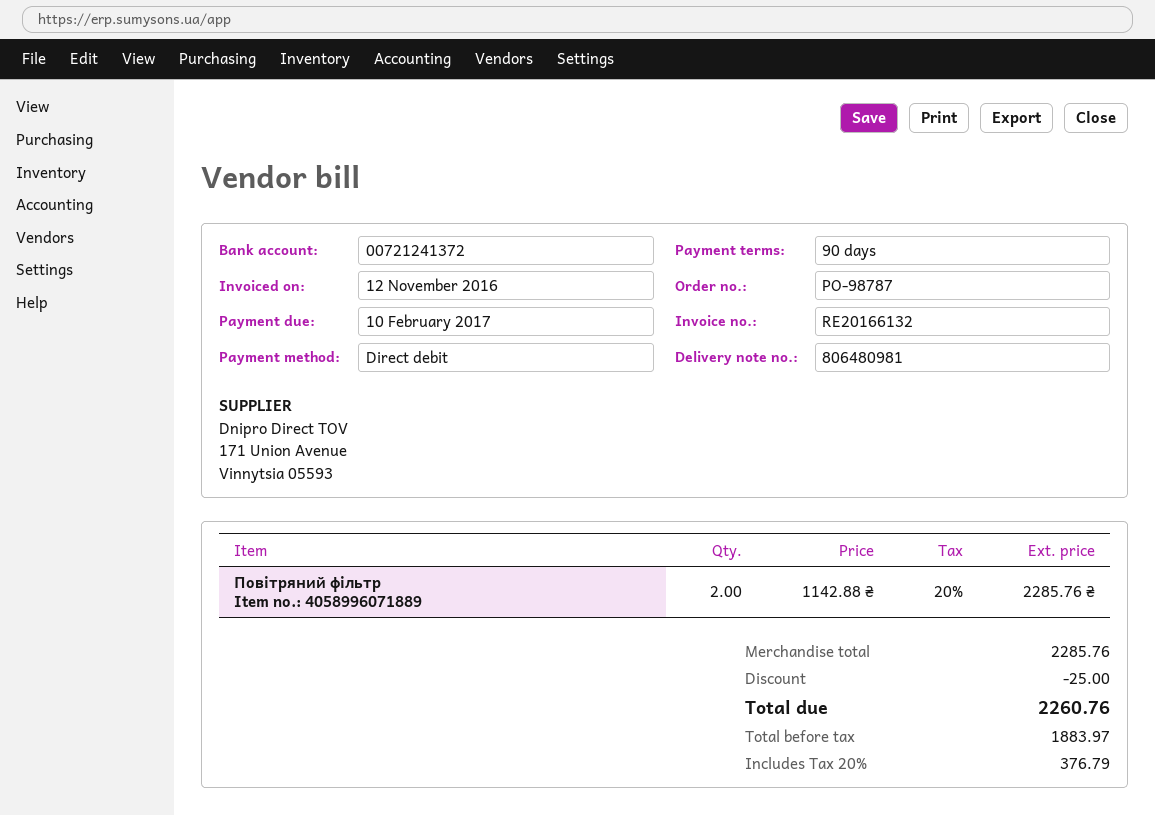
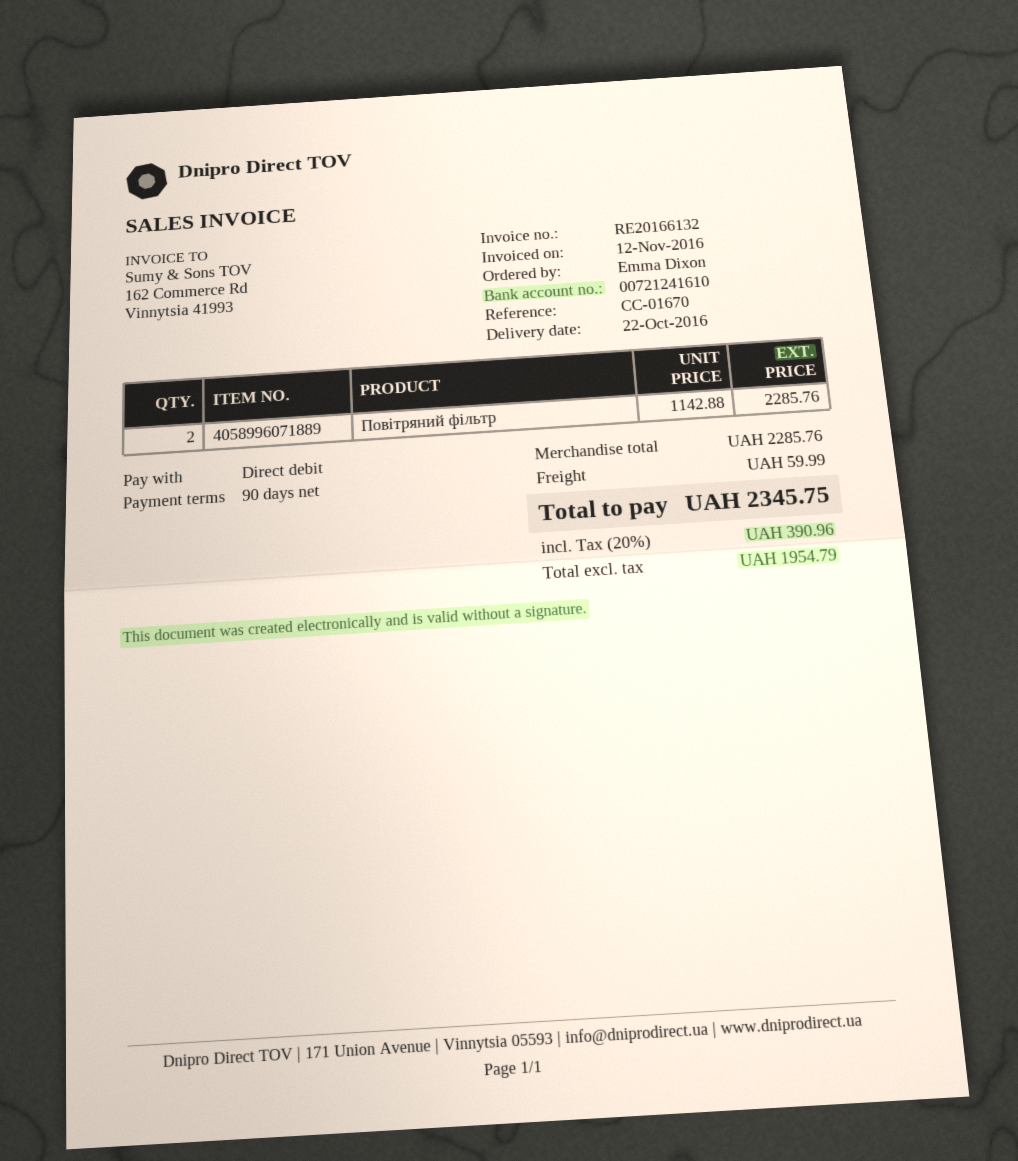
bank account: 00721241372 -> 00721241610
discount: 25.00 -> none
shipping: none -> 59.99
net: 1883.97 -> 1954.79
tax: 20% = 376.79 -> 20% = 390.96
total: 2260.76 -> 2345.75

